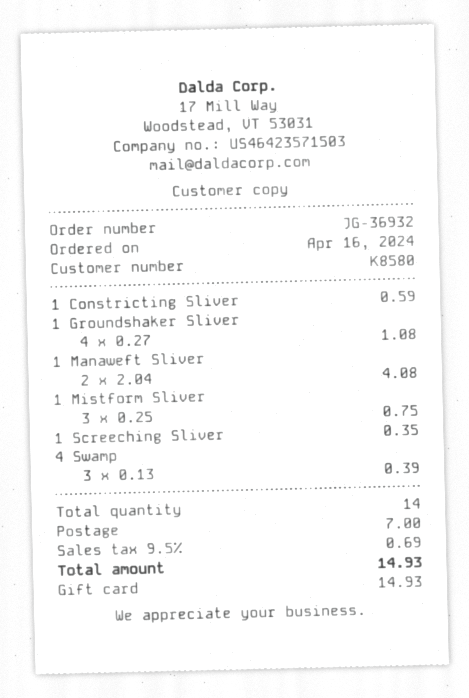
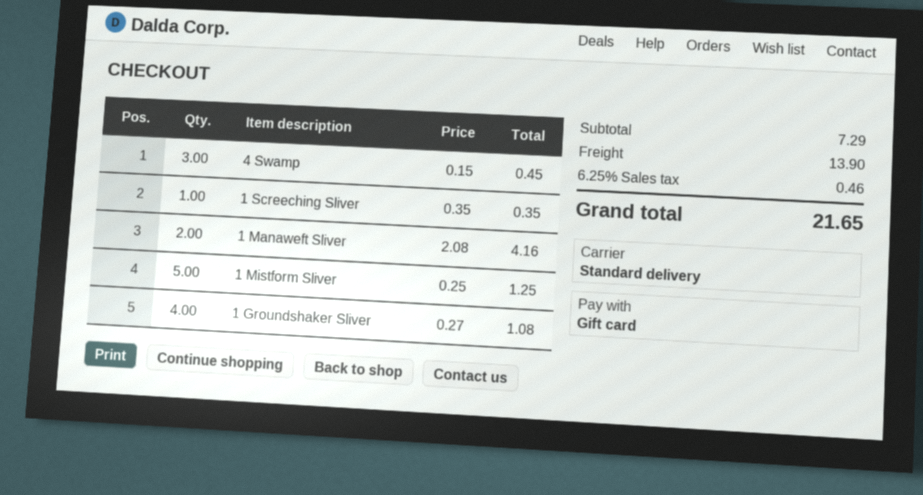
1 Constricting Sliver: 1 x 0.59 = 0.59 -> none
1 Manaweft Sliver: 2 x 2.04 = 4.08 -> 2 x 2.08 = 4.16
1 Mistform Sliver: 3 x 0.25 = 0.75 -> 5 x 0.25 = 1.25
4 Swamp: 3 x 0.13 = 0.39 -> 3 x 0.15 = 0.45
shipping: 7.00 -> 13.90
tax: 9.5% = 0.69 -> 6.25% = 0.46
total: 14.93 -> 21.65

